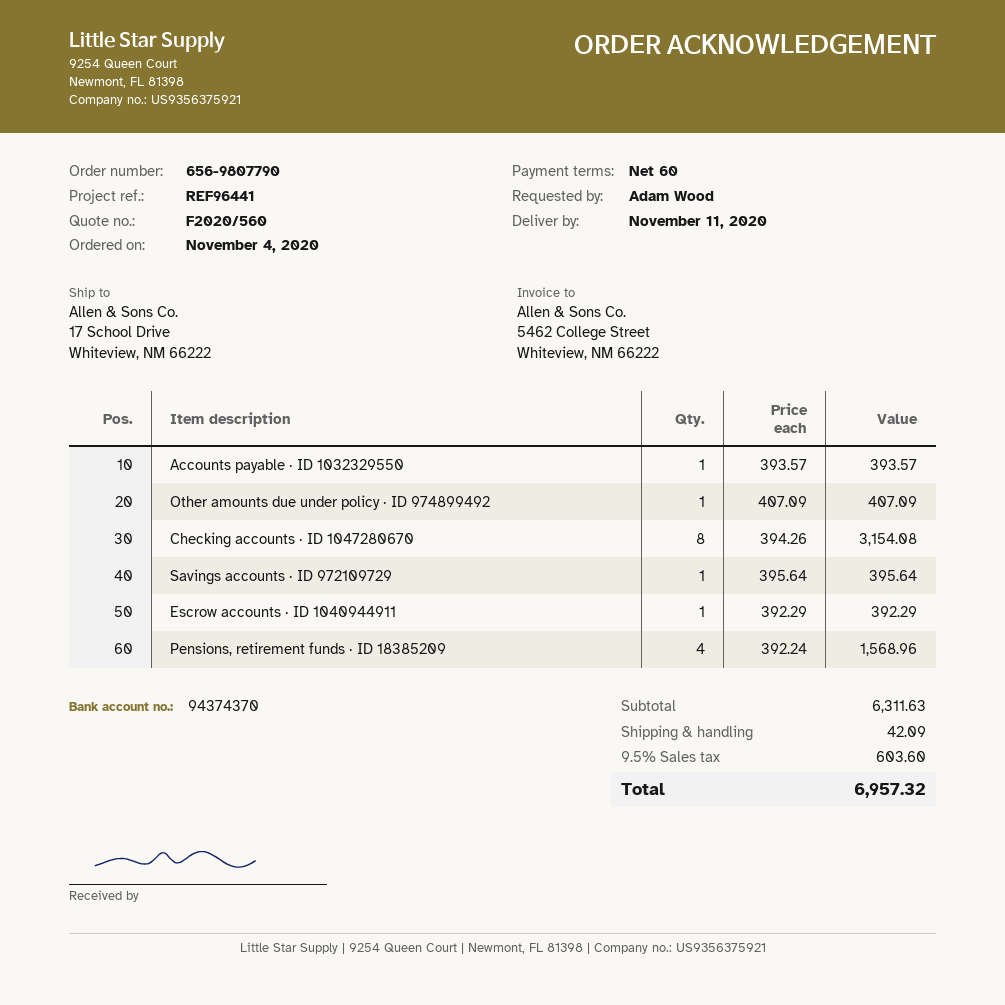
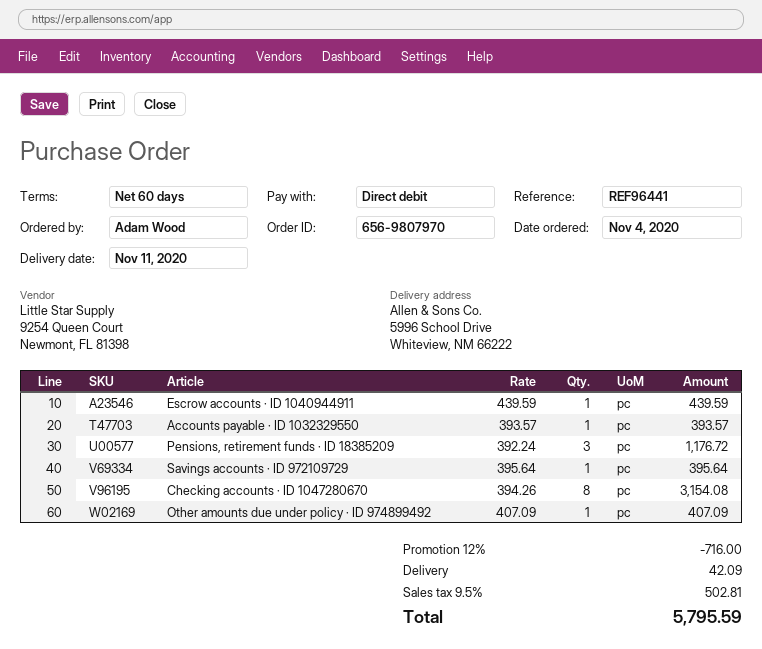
order number: 656-9807790 -> 656-9807970
ship to: 17 School Drive, Whiteview, NM 66222 -> 5996 School Drive, Whiteview, NM 66222
Escrow accounts · ID 1040944911: 1 x 392.29 = 392.29 -> 1 x 439.59 = 439.59
Pensions, retirement funds · ID 18385209: 4 x 392.24 = 1568.96 -> 3 x 392.24 = 1176.72
discount: none -> 12% = 716.00
tax: 9.5% = 603.60 -> 9.5% = 502.81
total: 6957.32 -> 5795.59

